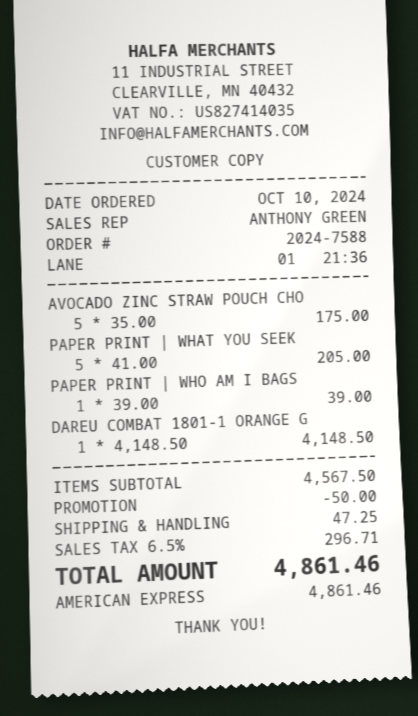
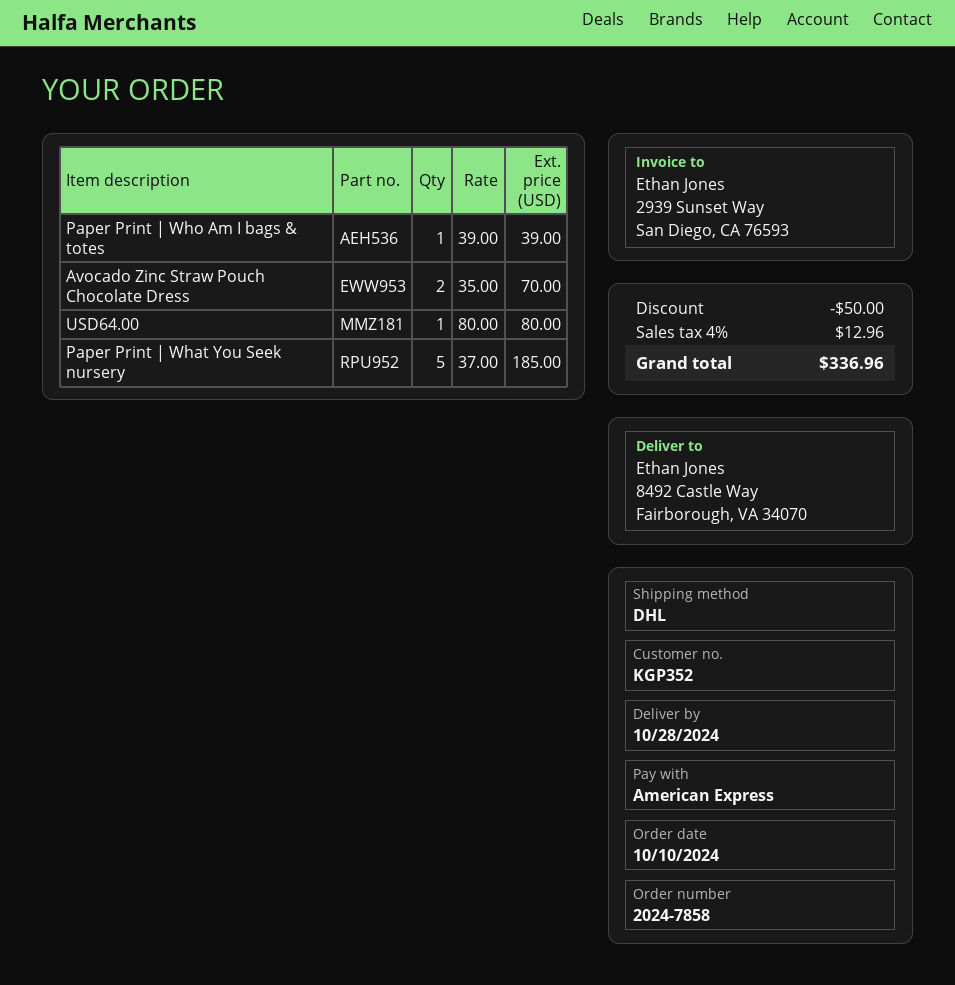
order number: 2024-7588 -> 2024-7858
AVOCADO ZINC STRAW POUCH CHO: 5 x 35.00 = 175.00 -> 2 x 35.00 = 70.00
PAPER PRINT | WHAT YOU SEEK: 5 x 41.00 = 205.00 -> 5 x 37.00 = 185.00
DAREU COMBAT 1801-1 ORANGE G: 1 x 4148.50 = 4148.50 -> none
USD64.00: none -> 1 x 80.00 = 80.00
shipping: 47.25 -> none
tax: 6.5% = 296.71 -> 4% = 12.96
total: 4861.46 -> 336.96

